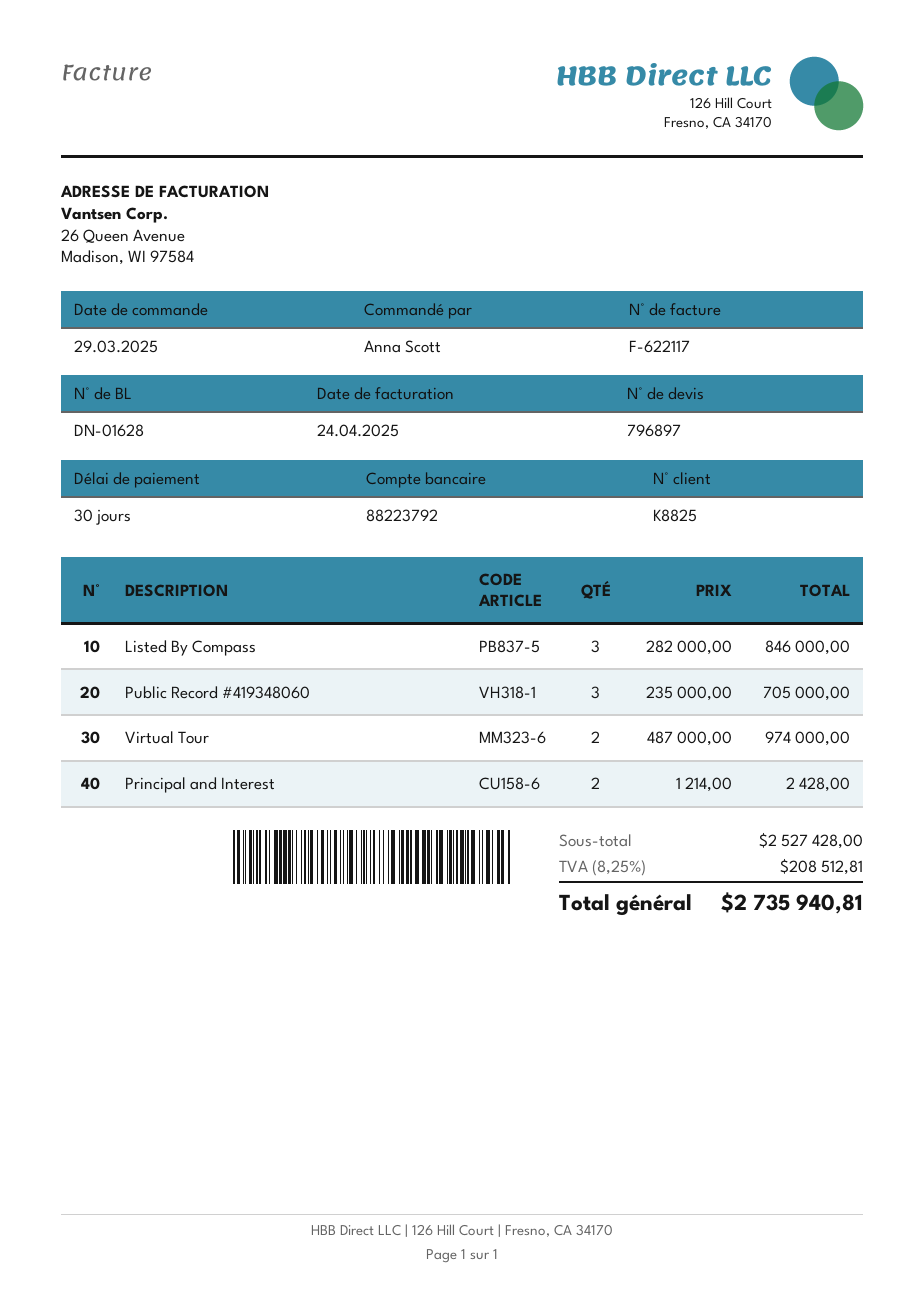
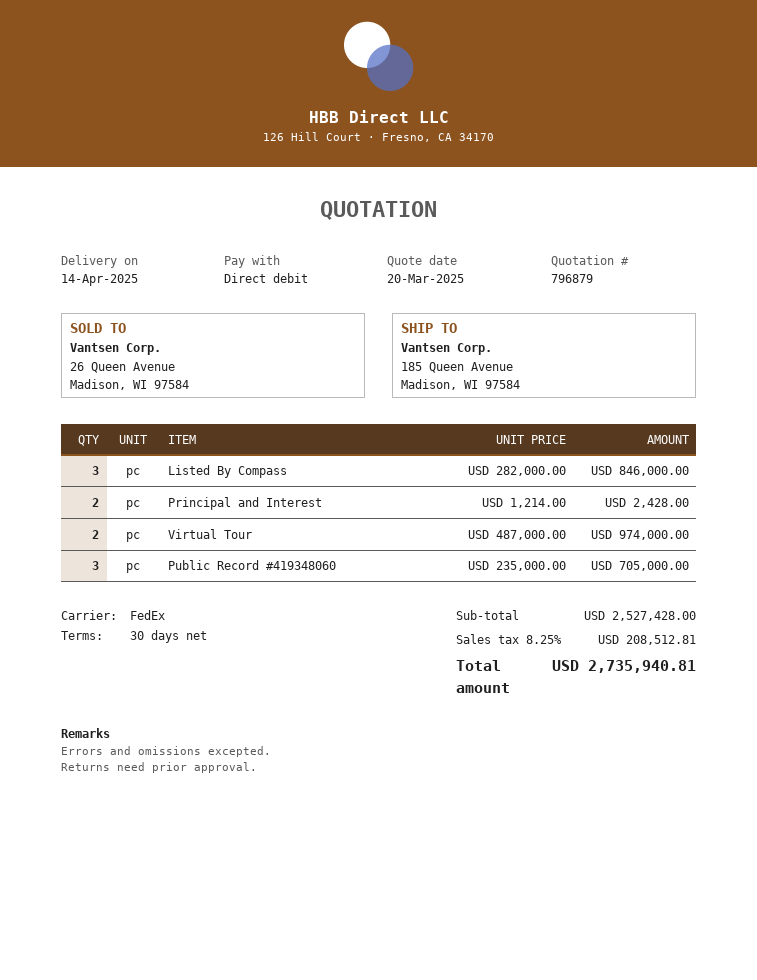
quote number: 796897 -> 796879

